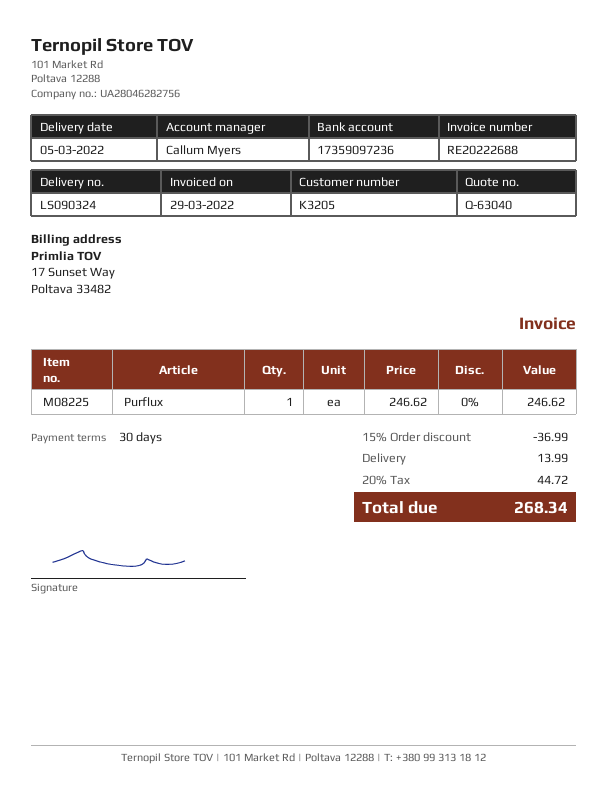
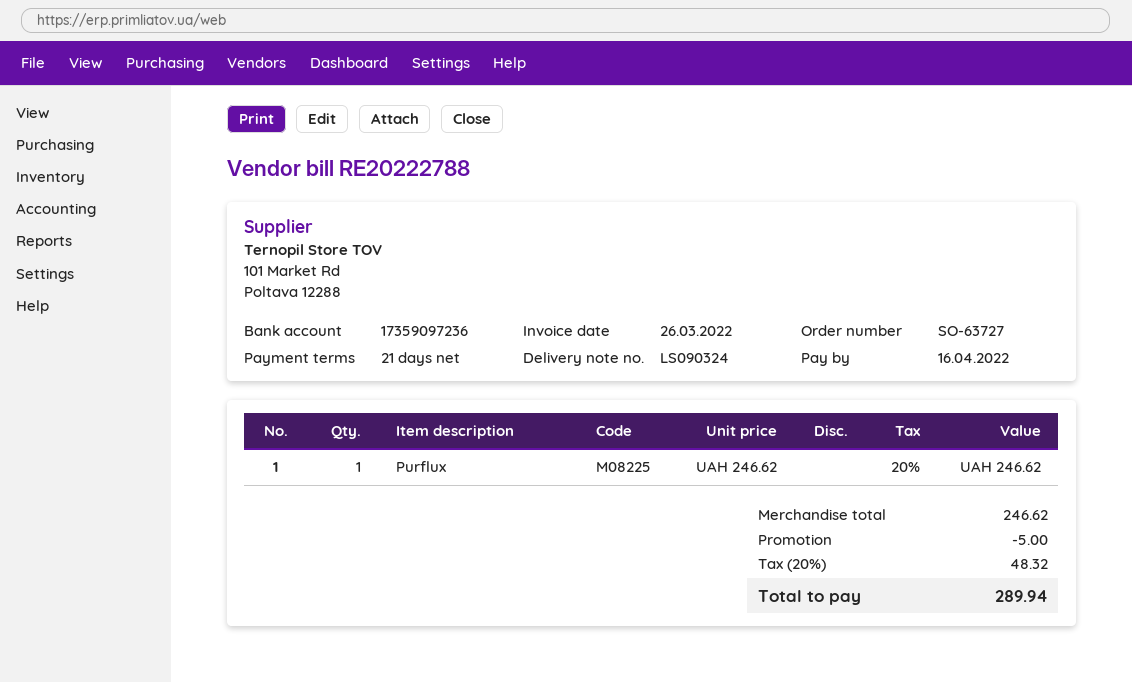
invoice number: RE20222688 -> RE20222788
invoice date: 2022-03-29 -> 2022-03-26
payment terms: 30 days -> 21 days
discount: 36.99 -> 5.00
shipping: 13.99 -> none
tax: 20% = 44.72 -> 20% = 48.32
total: 268.34 -> 289.94

